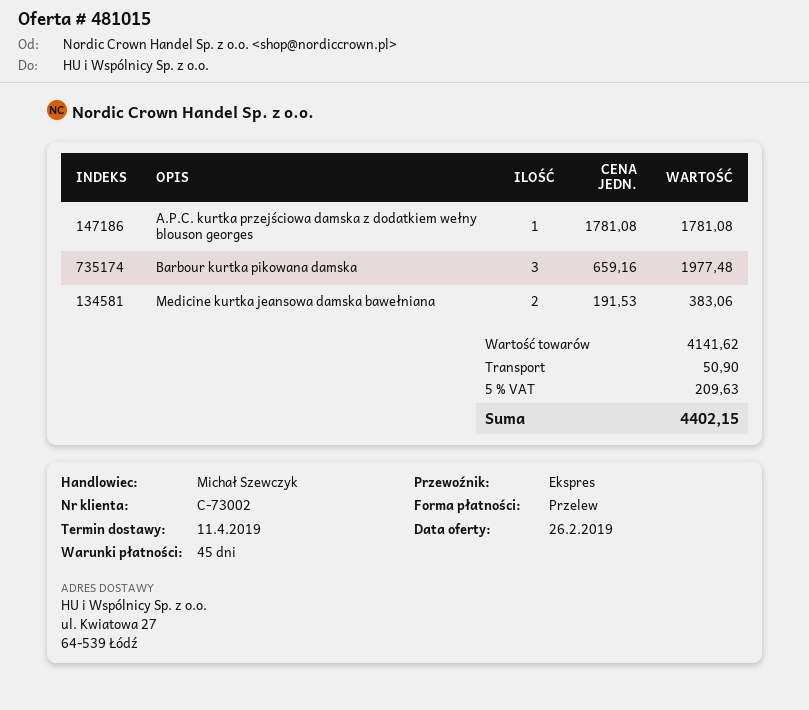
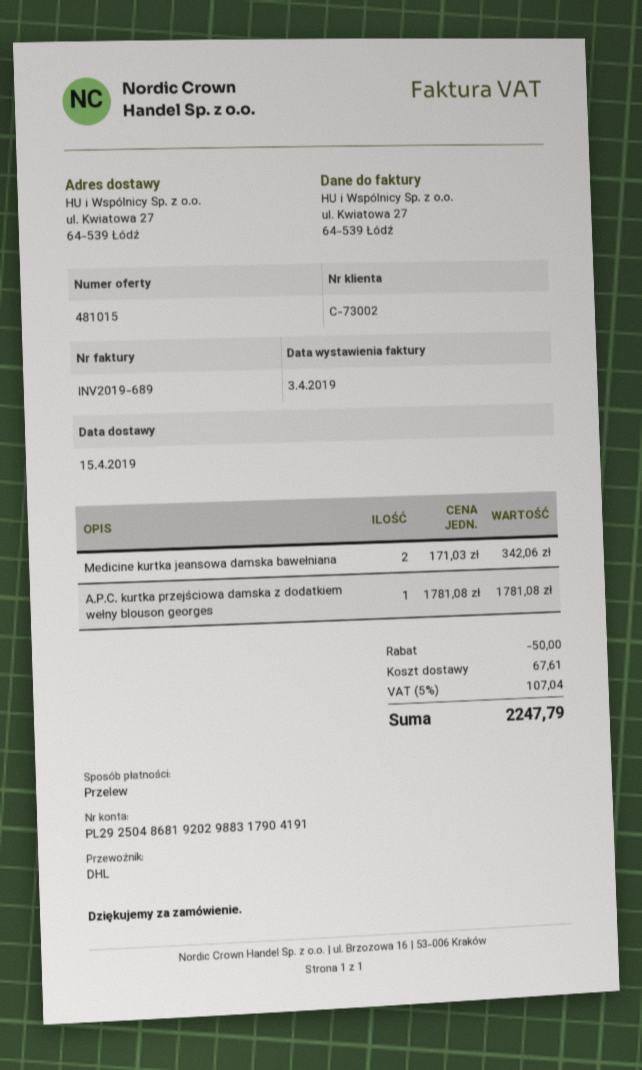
delivery date: 2019-04-11 -> 2019-04-15
shipping method: express -> DHL
Barbour kurtka pikowana damska: 3 x 659.16 = 1977.48 -> none
Medicine kurtka jeansowa damska bawełniana: 2 x 191.53 = 383.06 -> 2 x 171.03 = 342.06
discount: none -> 50.00
shipping: 50.90 -> 67.61
tax: 5% = 209.63 -> 5% = 107.04
total: 4402.15 -> 2247.79

